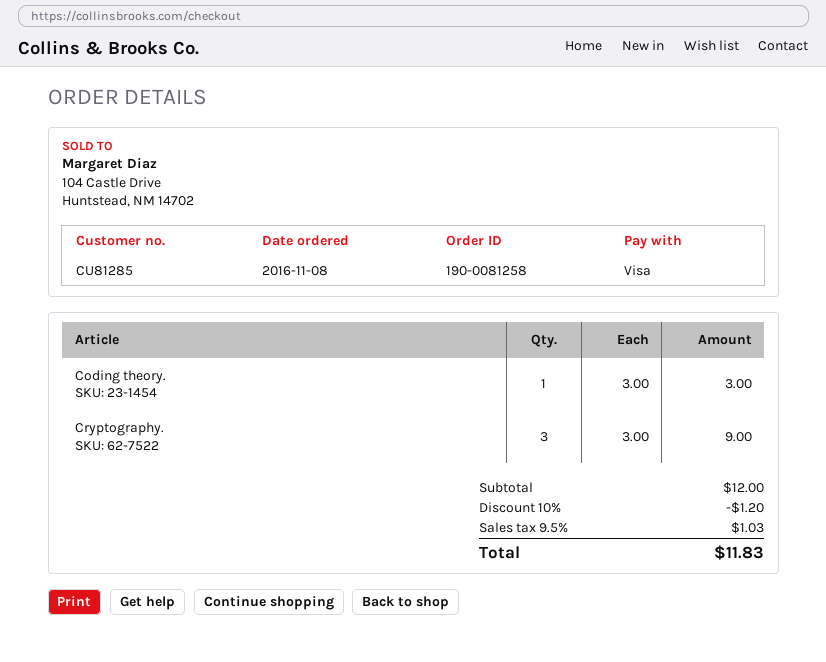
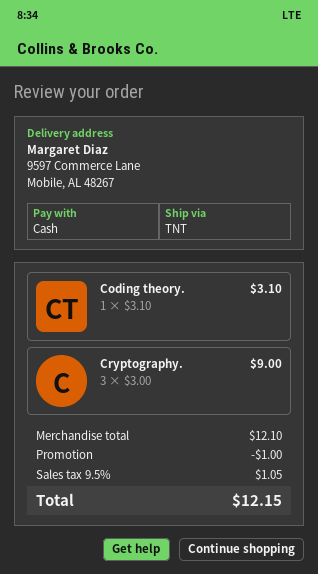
payment method: Visa -> cash
Coding theory.: 1 x 3.00 = 3.00 -> 1 x 3.10 = 3.10
subtotal: 12.00 -> 12.10
discount: 1.20 -> 1.00
tax: 9.5% = 1.03 -> 9.5% = 1.05
total: 11.83 -> 12.15

